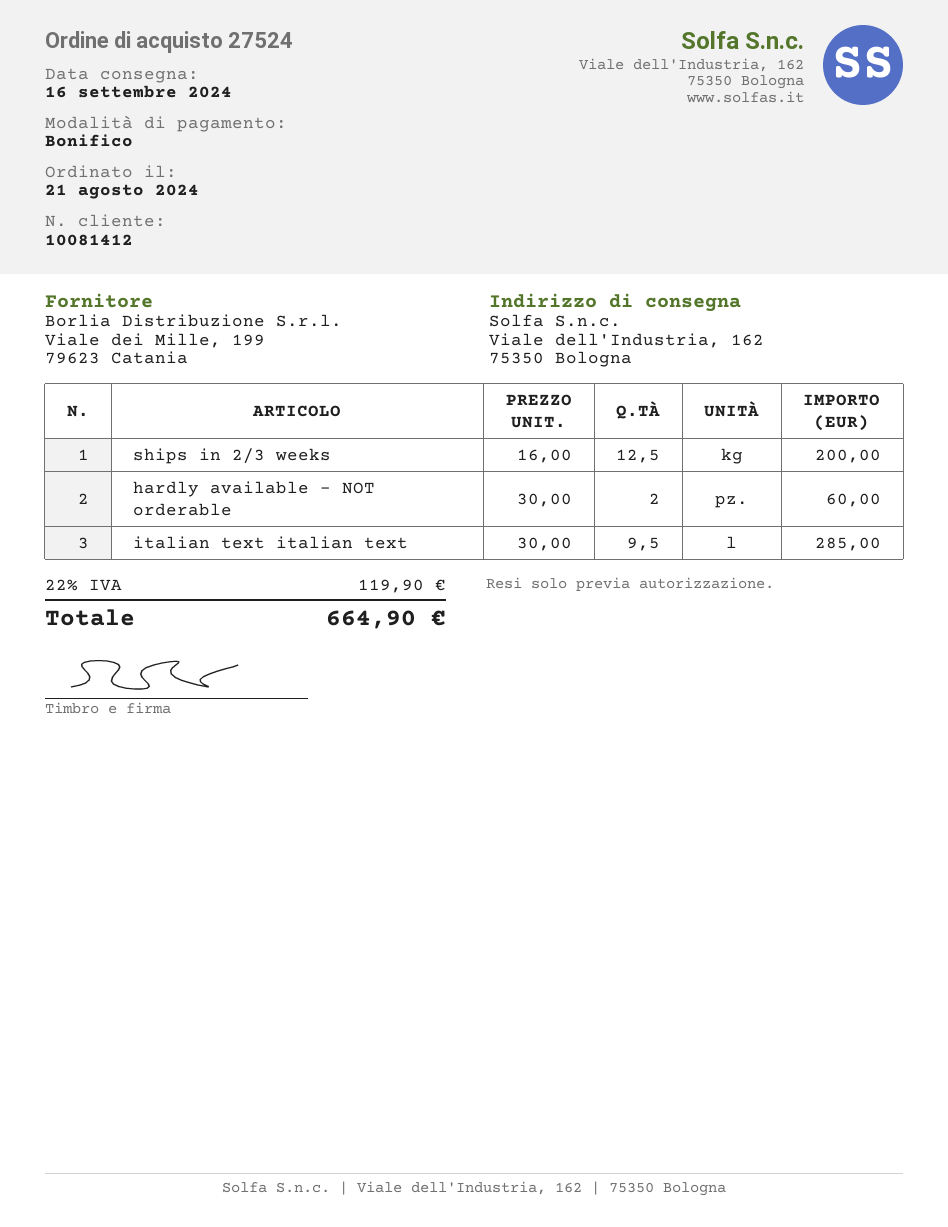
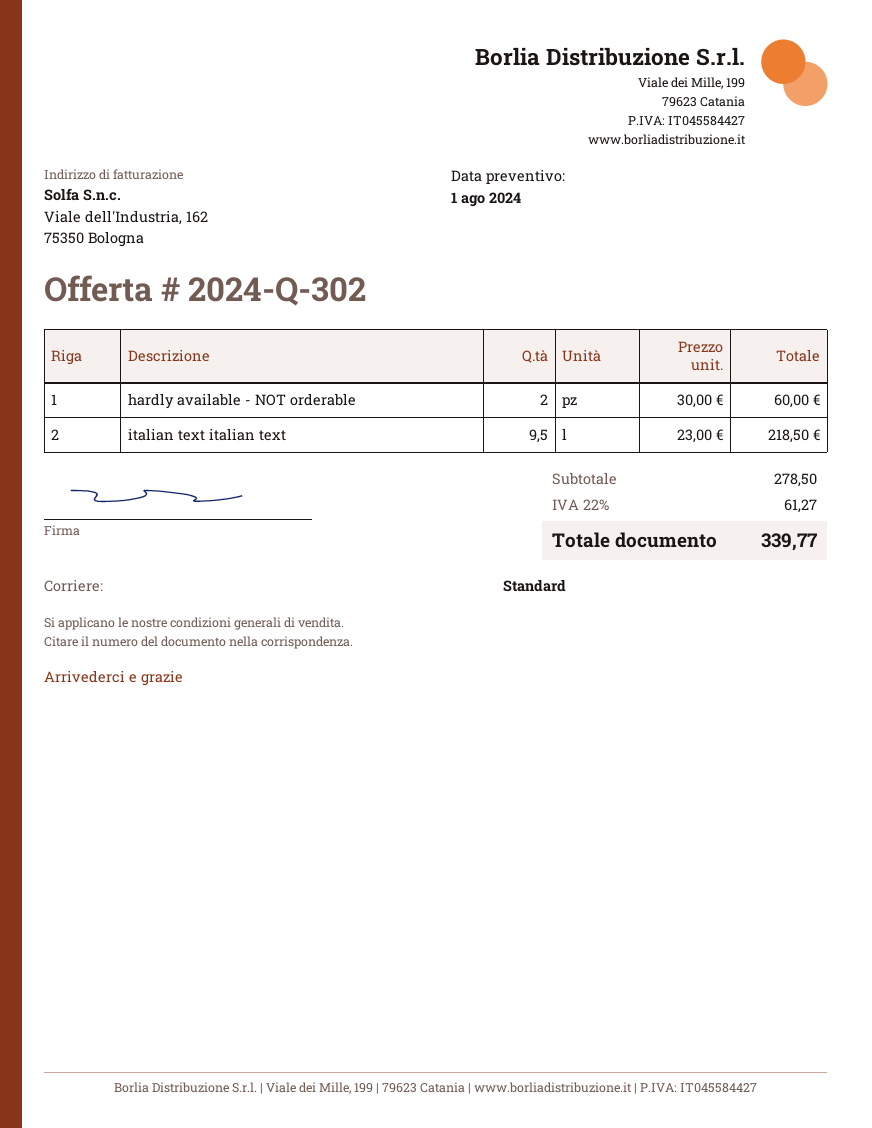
ships in 2/3 weeks: 12.5 x 16.00 = 200.00 -> none
italian text italian text: 9.5 x 30.00 = 285.00 -> 9.5 x 23.00 = 218.50
tax: 22% = 119.90 -> 22% = 61.27
total: 664.90 -> 339.77

